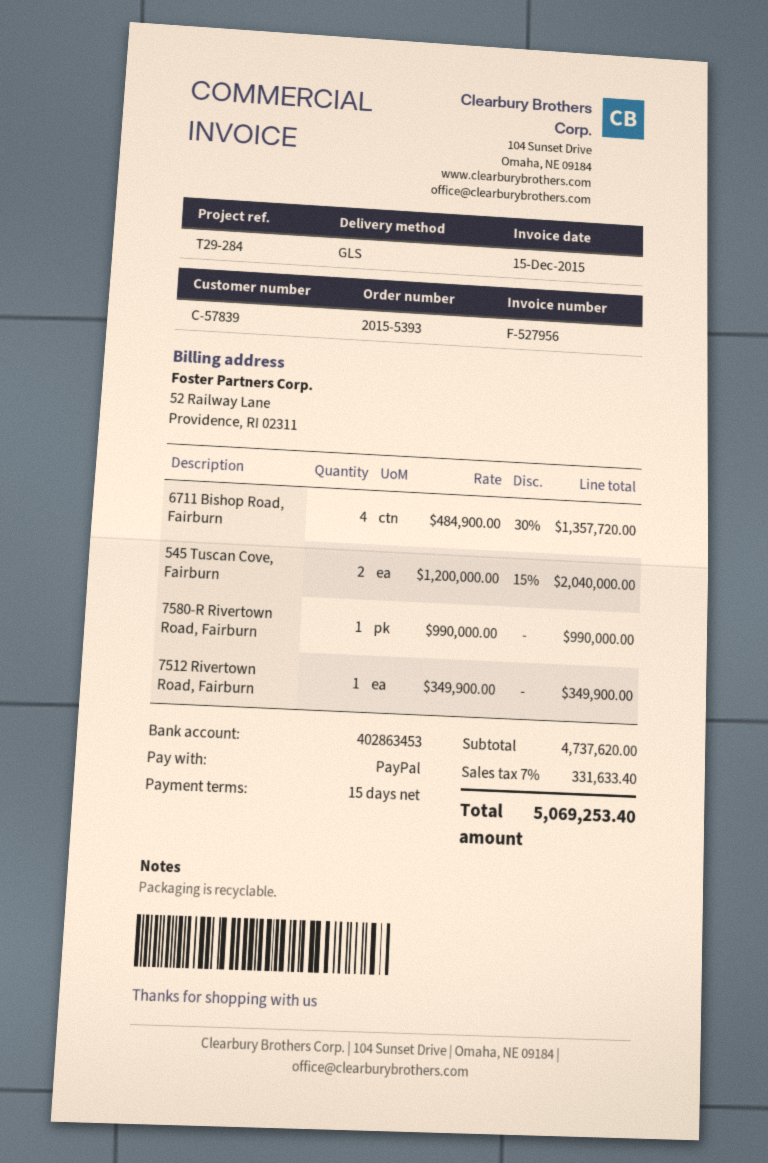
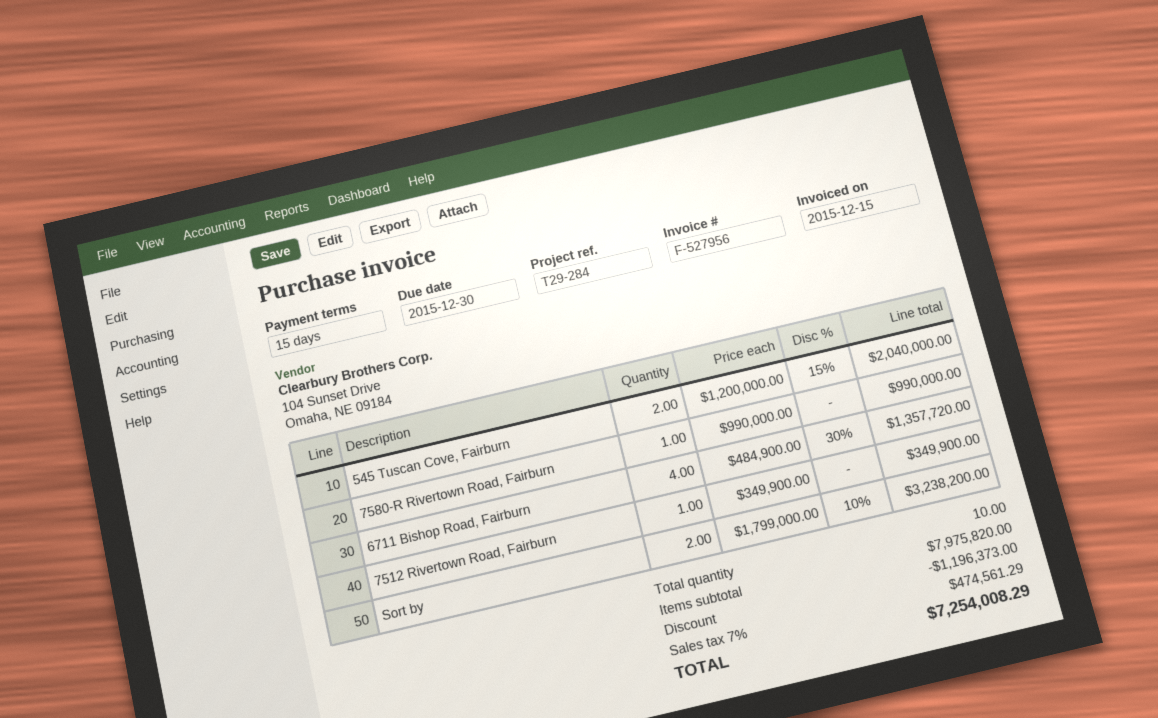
Sort by: none -> 2 x 1799000.00 - 10% = 3238200.00
subtotal: 4737620.00 -> 7975820.00
discount: none -> 1196373.00
tax: 7% = 331633.40 -> 7% = 474561.29
total: 5069253.40 -> 7254008.29

